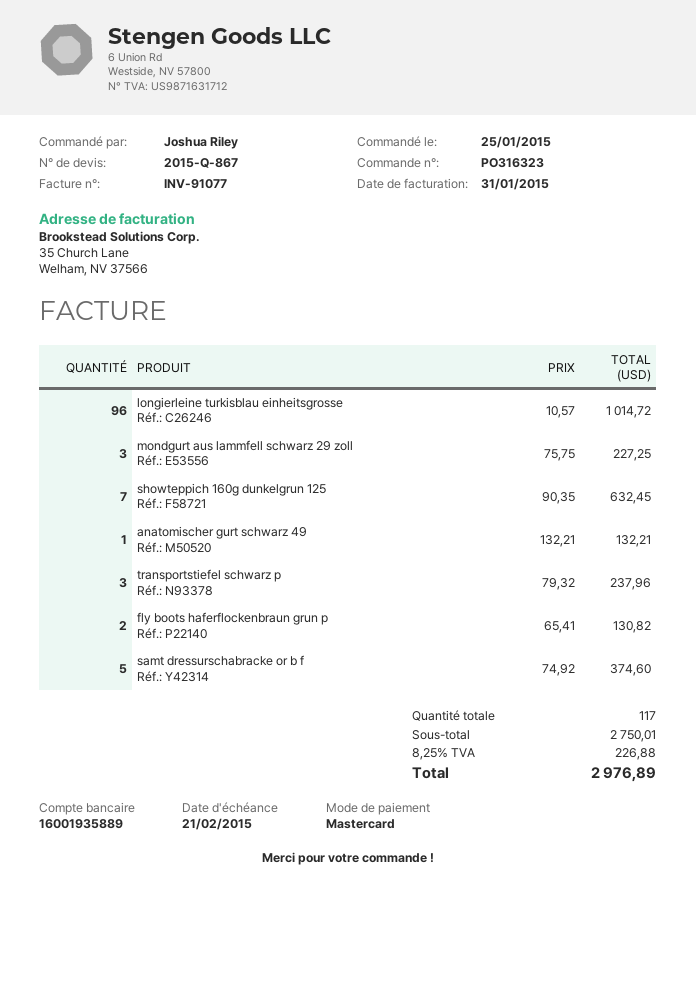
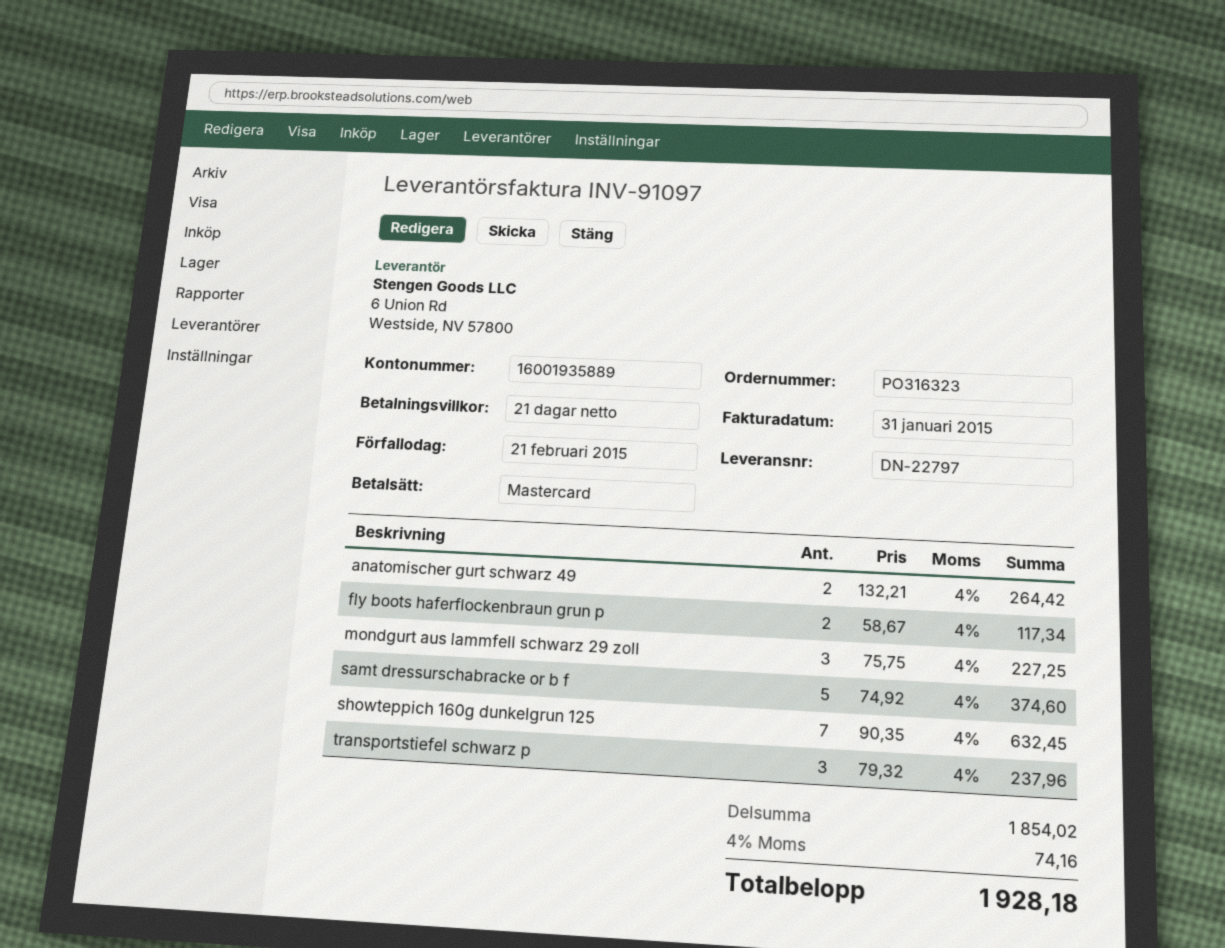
invoice number: INV-91077 -> INV-91097
longierleine turkisblau einheitsgrosse: 96 x 10.57 = 1014.72 -> none
anatomischer gurt schwarz 49: 1 x 132.21 = 132.21 -> 2 x 132.21 = 264.42
fly boots haferflockenbraun grun p: 2 x 65.41 = 130.82 -> 2 x 58.67 = 117.34
subtotal: 2750.01 -> 1854.02
tax: 8.25% = 226.88 -> 4% = 74.16
total: 2976.89 -> 1928.18

